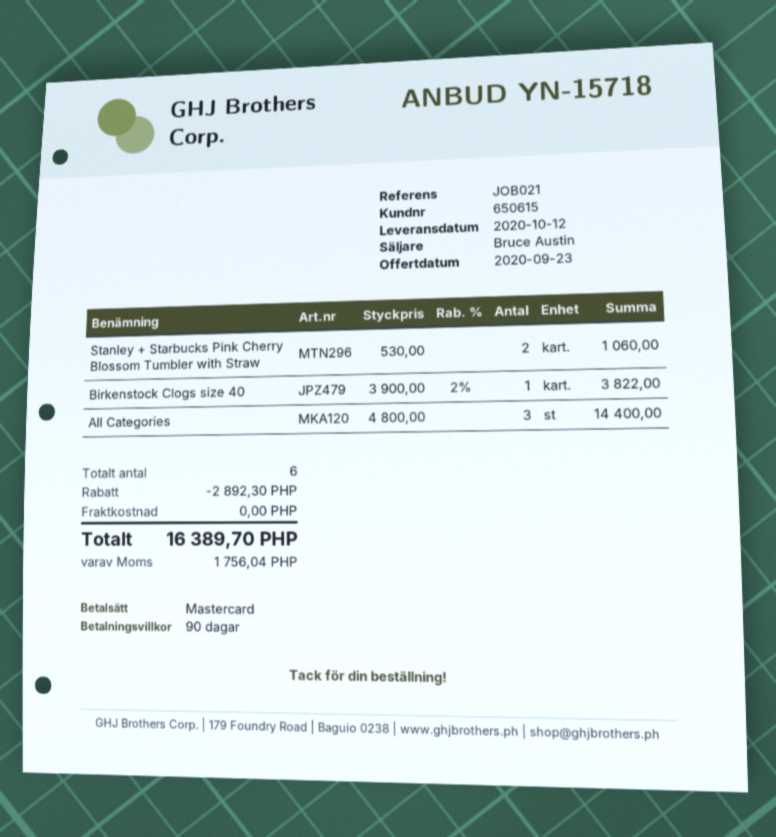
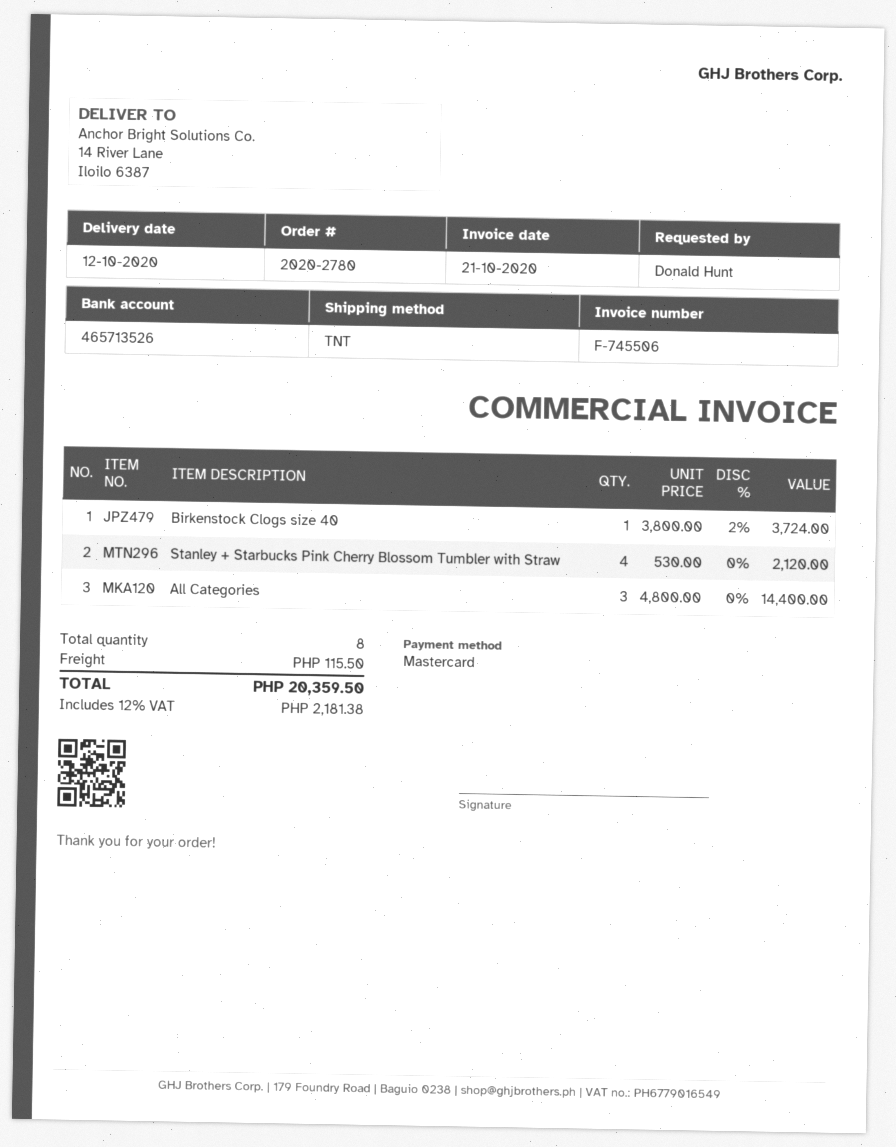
Stanley + Starbucks Pink Cherry Blossom Tumbler with Straw: 2 x 530.00 = 1060.00 -> 4 x 530.00 = 2120.00
Birkenstock Clogs size 40: 1 x 3900.00 - 2% = 3822.00 -> 1 x 3800.00 - 2% = 3724.00
total quantity: 6 -> 8
discount: 2892.30 -> none
shipping: 0.00 -> 115.50
tax: 1756.04 -> 2181.38
total: 16389.70 -> 20359.50

